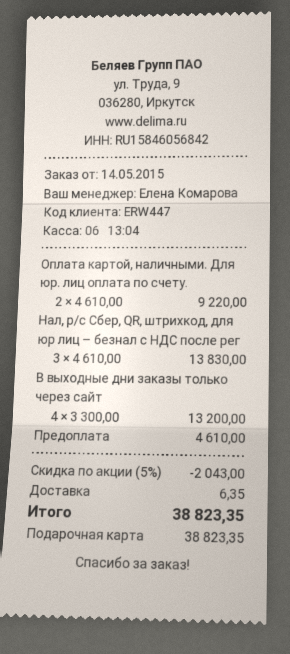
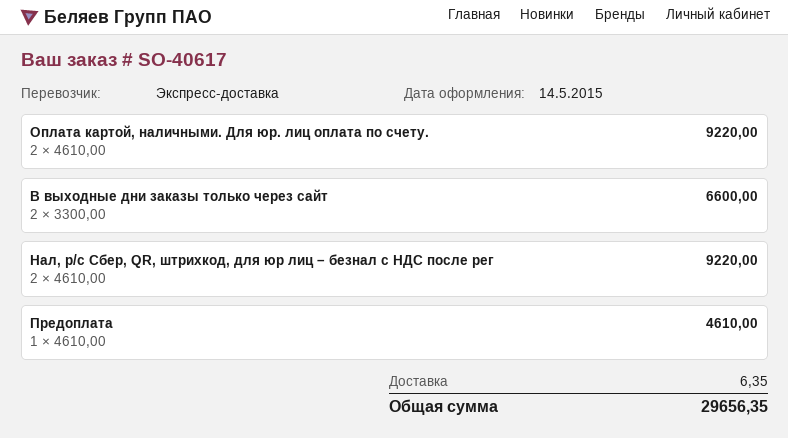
Нал, р/с Сбер, QR, штрихкод, для юр лиц – безнал с НДС после рег: 3 x 4610.00 = 13830.00 -> 2 x 4610.00 = 9220.00
В выходные дни заказы только через сайт: 4 x 3300.00 = 13200.00 -> 2 x 3300.00 = 6600.00
discount: 5% = 2043.00 -> none
total: 38823.35 -> 29656.35

